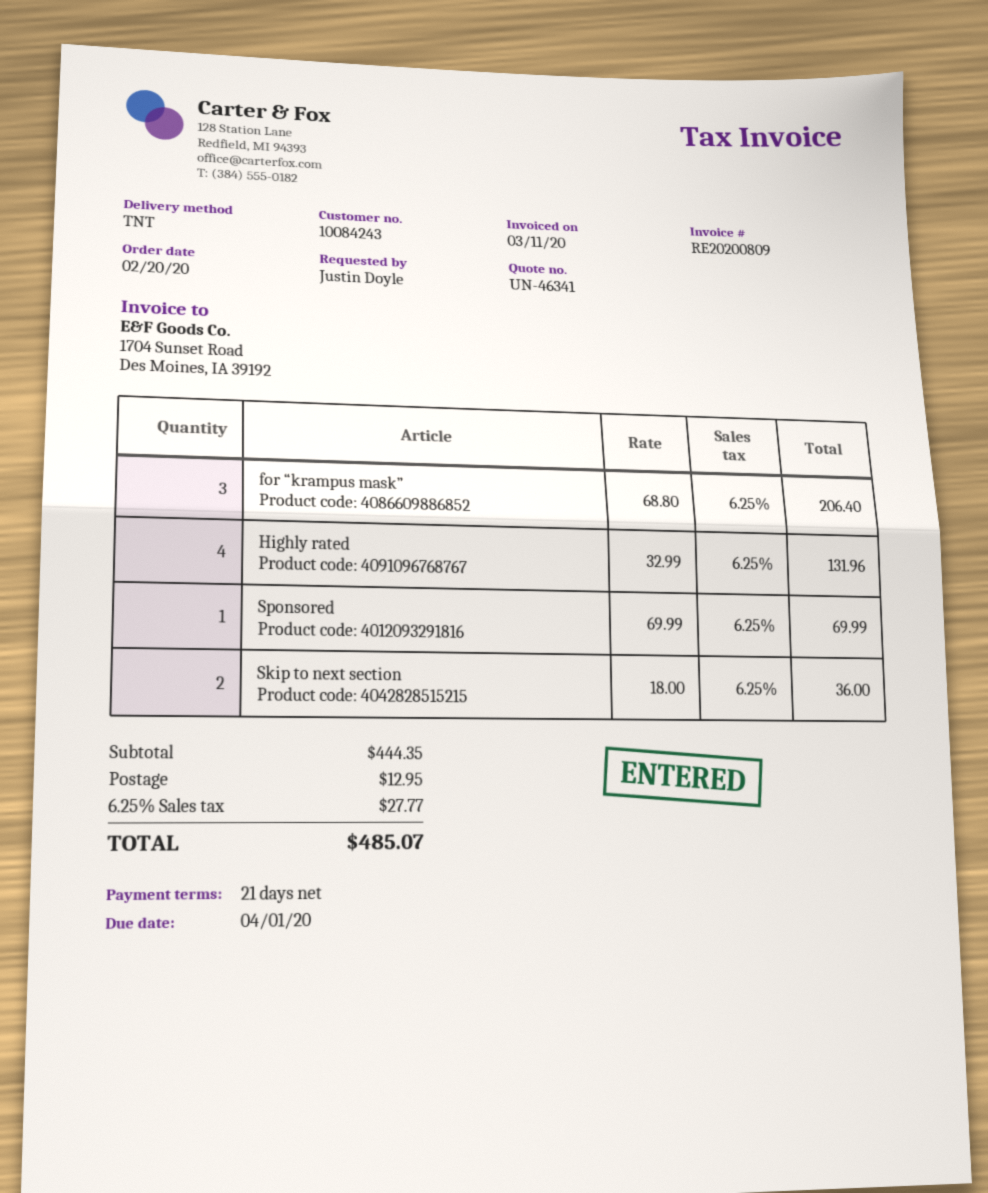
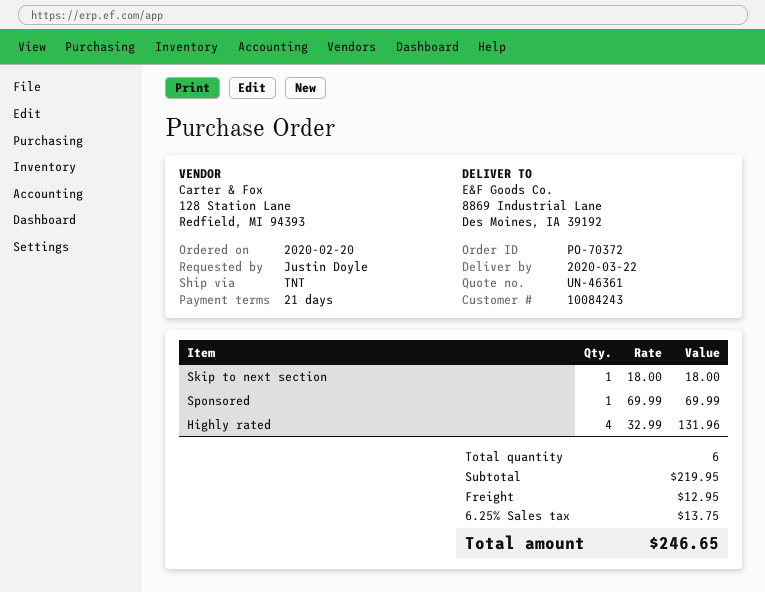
quote number: UN-46341 -> UN-46361
for “krampus mask”: 3 x 68.80 = 206.40 -> none
Skip to next section: 2 x 18.00 = 36.00 -> 1 x 18.00 = 18.00
subtotal: 444.35 -> 219.95
tax: 6.25% = 27.77 -> 6.25% = 13.75
total: 485.07 -> 246.65

